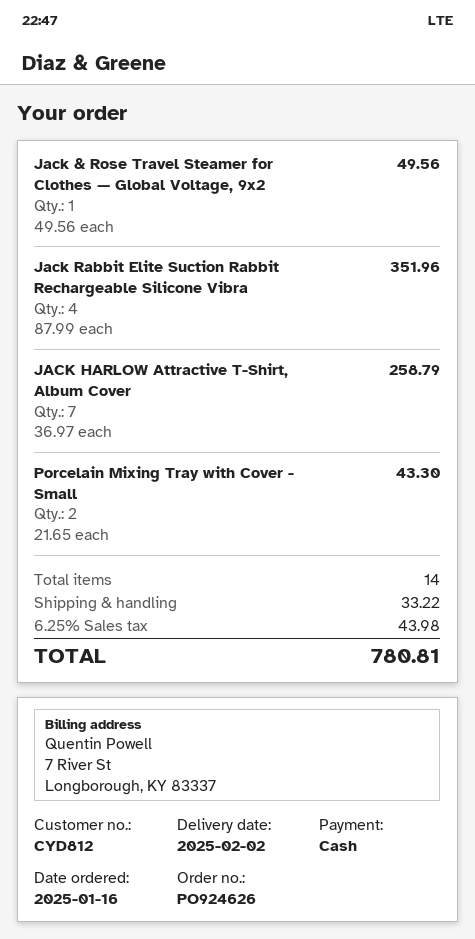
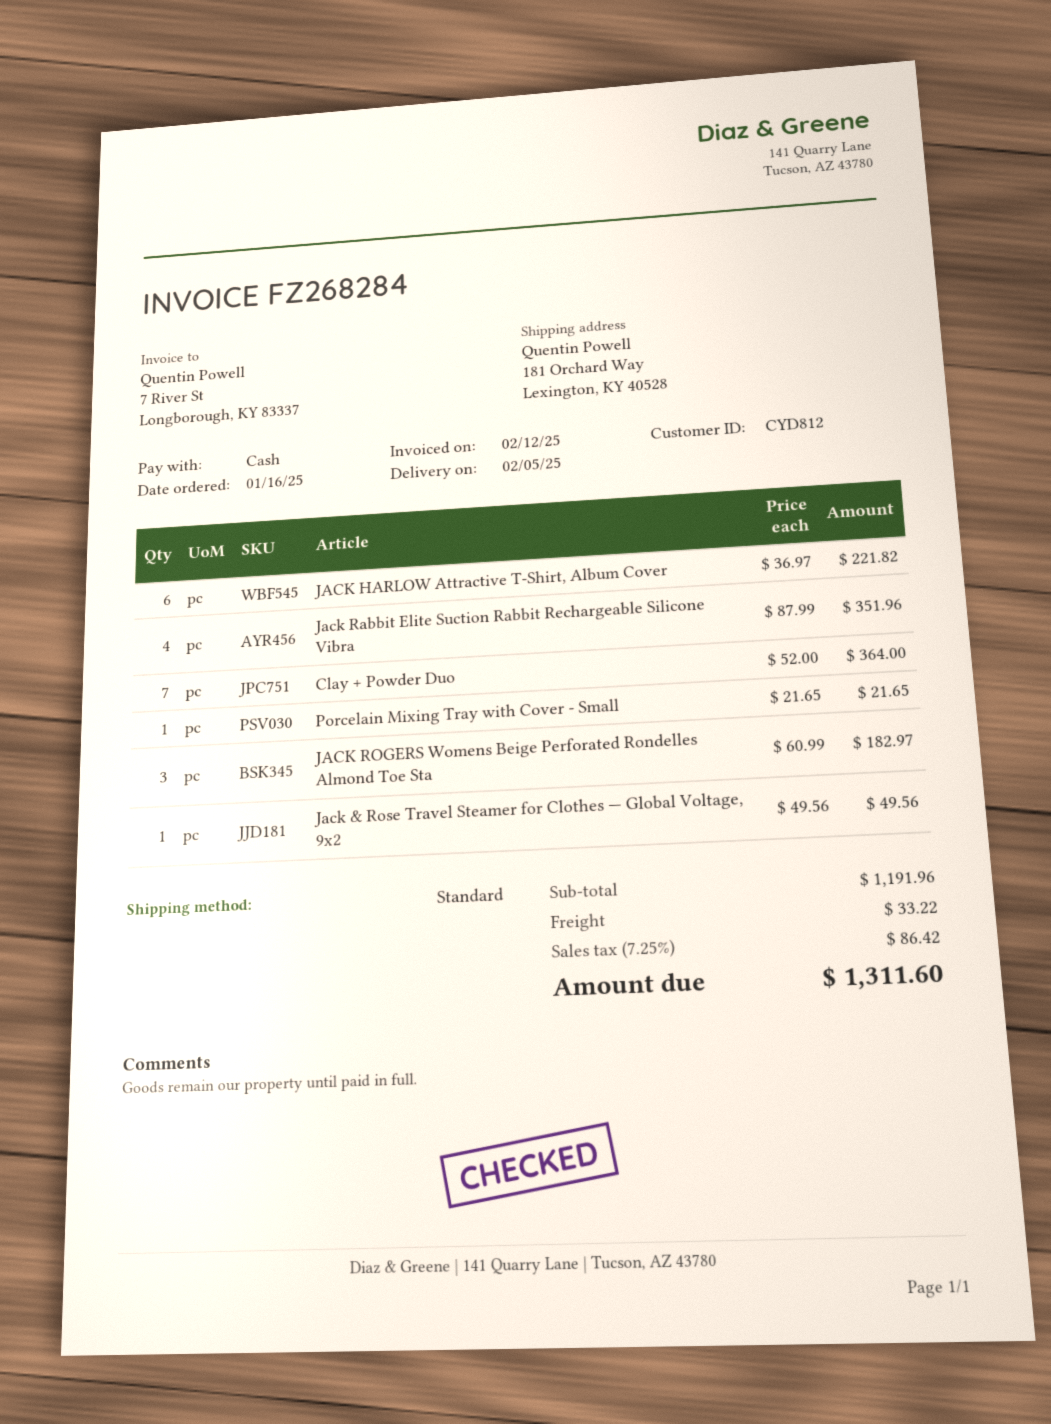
delivery date: 2025-02-02 -> 2025-02-05
JACK HARLOW Attractive T-Shirt, Album Cover: 7 x 36.97 = 258.79 -> 6 x 36.97 = 221.82
Porcelain Mixing Tray with Cover - Small: 2 x 21.65 = 43.30 -> 1 x 21.65 = 21.65
Clay + Powder Duo: none -> 7 x 52.00 = 364.00
JACK ROGERS Womens Beige Perforated Rondelles Almond Toe Sta: none -> 3 x 60.99 = 182.97
tax: 6.25% = 43.98 -> 7.25% = 86.42
total: 780.81 -> 1311.60

